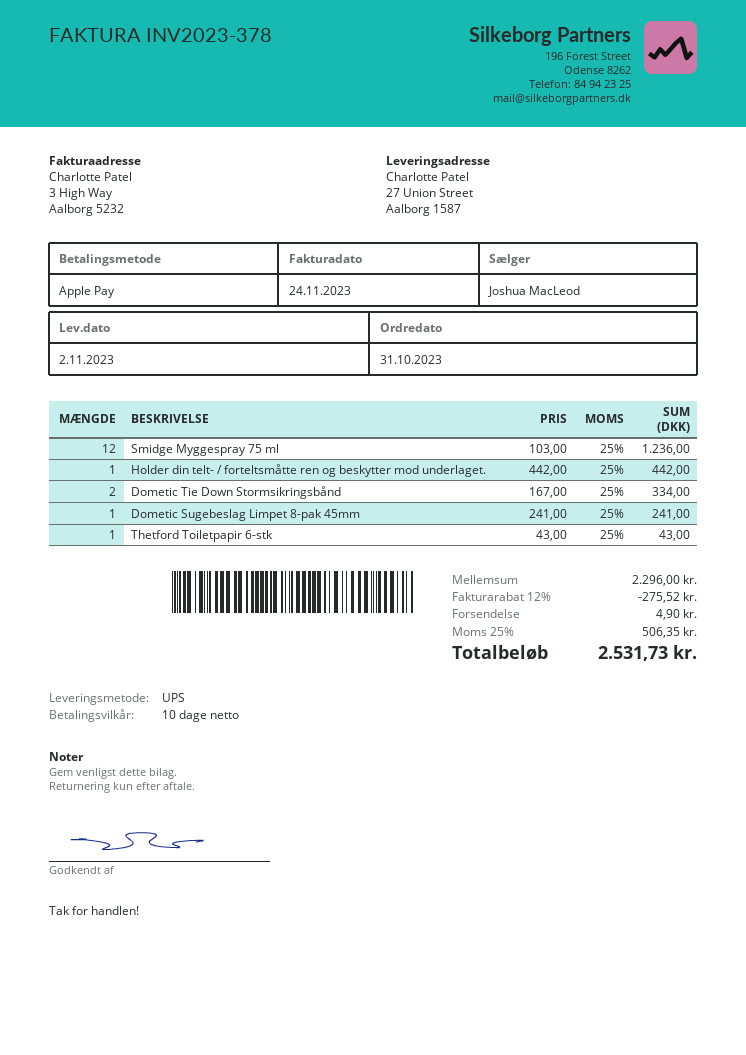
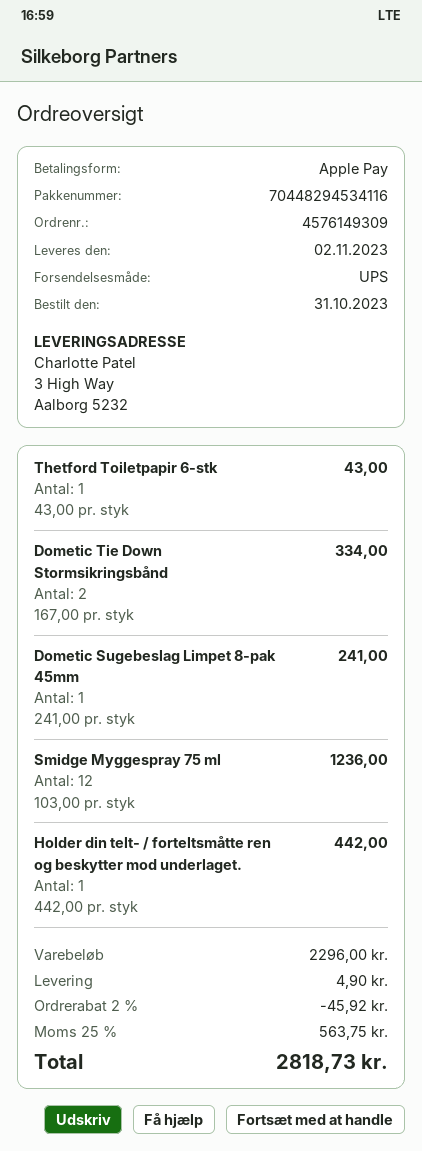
ship to: 27 Union Street, Aalborg 1587 -> 3 High Way, Aalborg 5232
discount: 12% = 275.52 -> 2% = 45.92
tax: 25% = 506.35 -> 25% = 563.75
total: 2531.73 -> 2818.73

